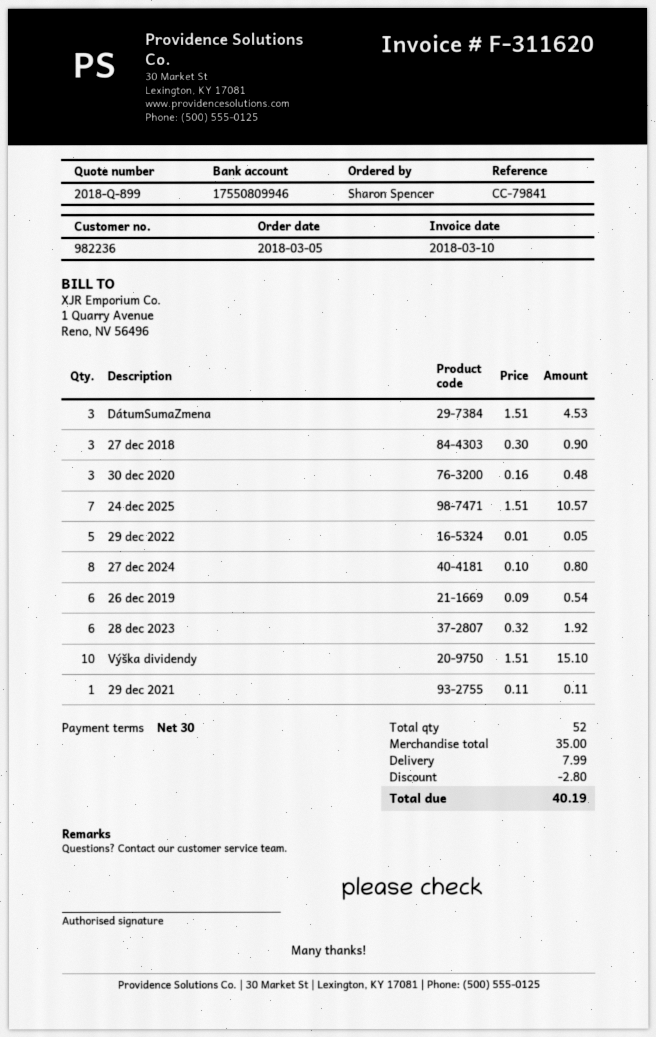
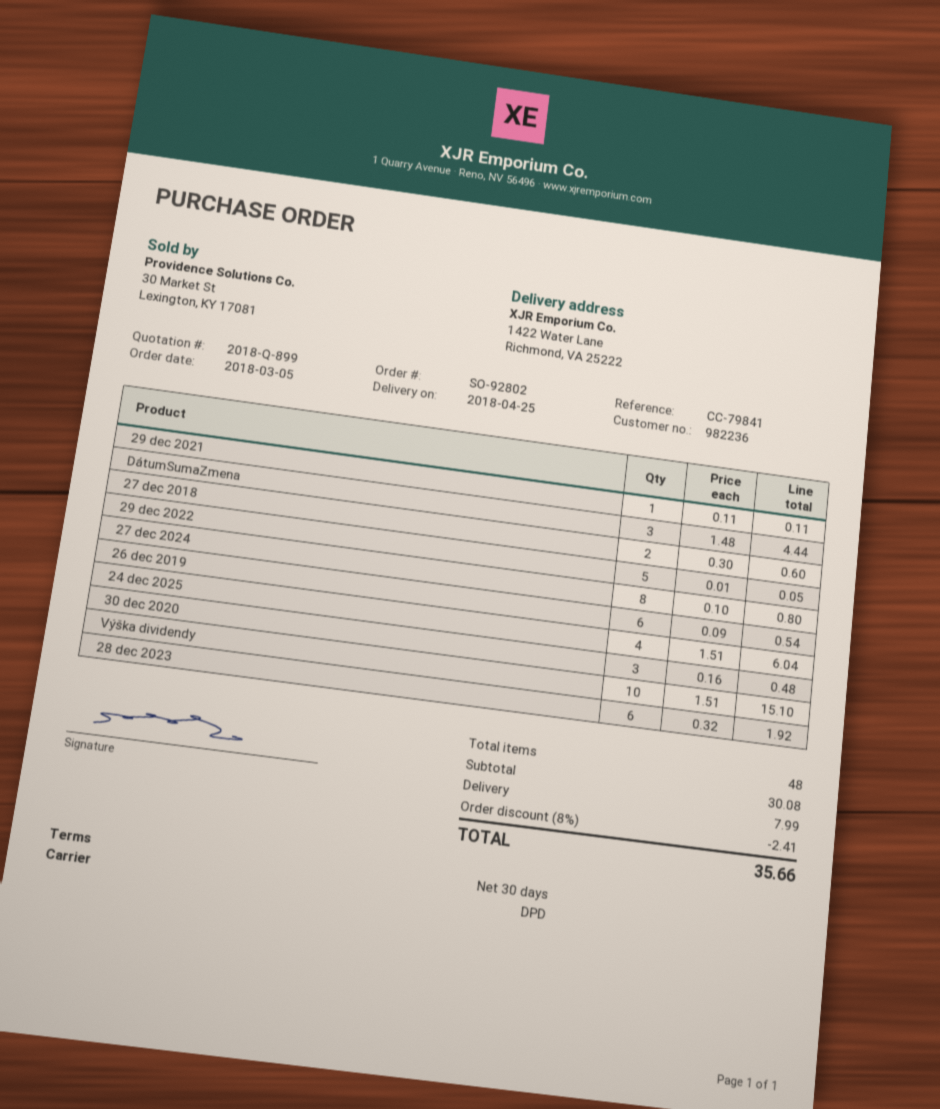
DátumSumaZmena: 3 x 1.51 = 4.53 -> 3 x 1.48 = 4.44
27 dec 2018: 3 x 0.30 = 0.90 -> 2 x 0.30 = 0.60
24 dec 2025: 7 x 1.51 = 10.57 -> 4 x 1.51 = 6.04
total quantity: 52 -> 48
subtotal: 35.00 -> 30.08
discount: 2.80 -> 2.41
total: 40.19 -> 35.66

